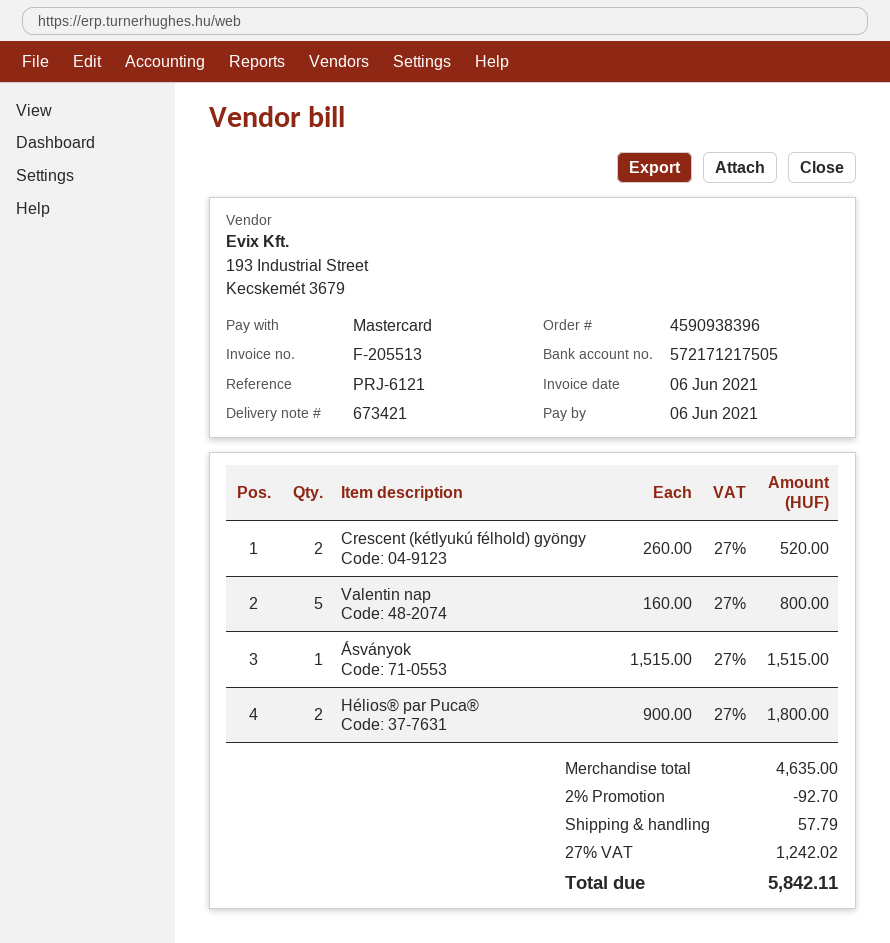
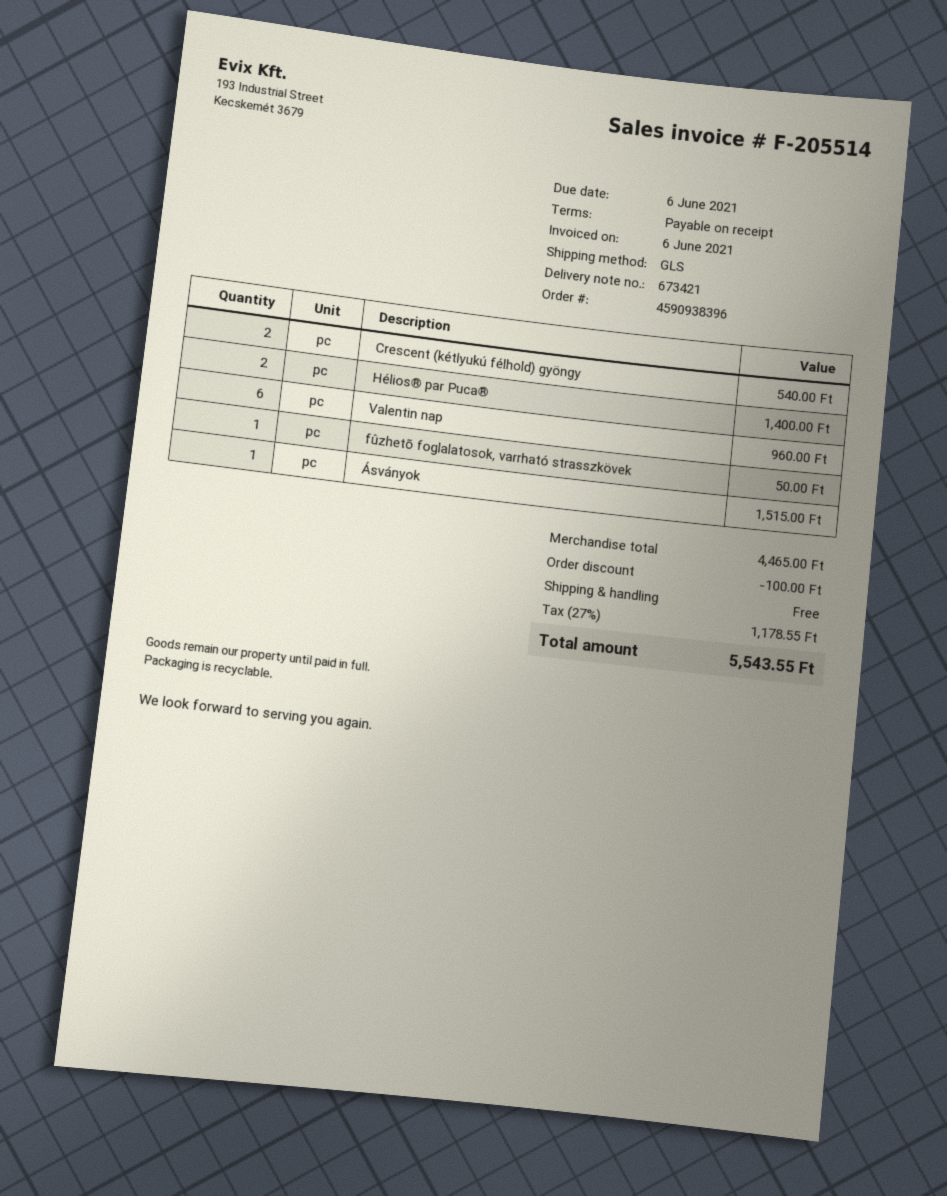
invoice number: F-205513 -> F-205514
Crescent (kétlyukú félhold) gyöngy: 2 for 520.00 -> 2 for 540.00
Valentin nap: 5 for 800.00 -> 6 for 960.00
Hélios® par Puca®: 2 for 1800.00 -> 2 for 1400.00
fûzhetõ foglalatosok, varrható strasszkövek: none -> 1 for 50.00
subtotal: 4635.00 -> 4465.00
discount: 92.70 -> 100.00
shipping: 57.79 -> 0.00
tax: 27% = 1242.02 -> 27% = 1178.55
total: 5842.11 -> 5543.55

